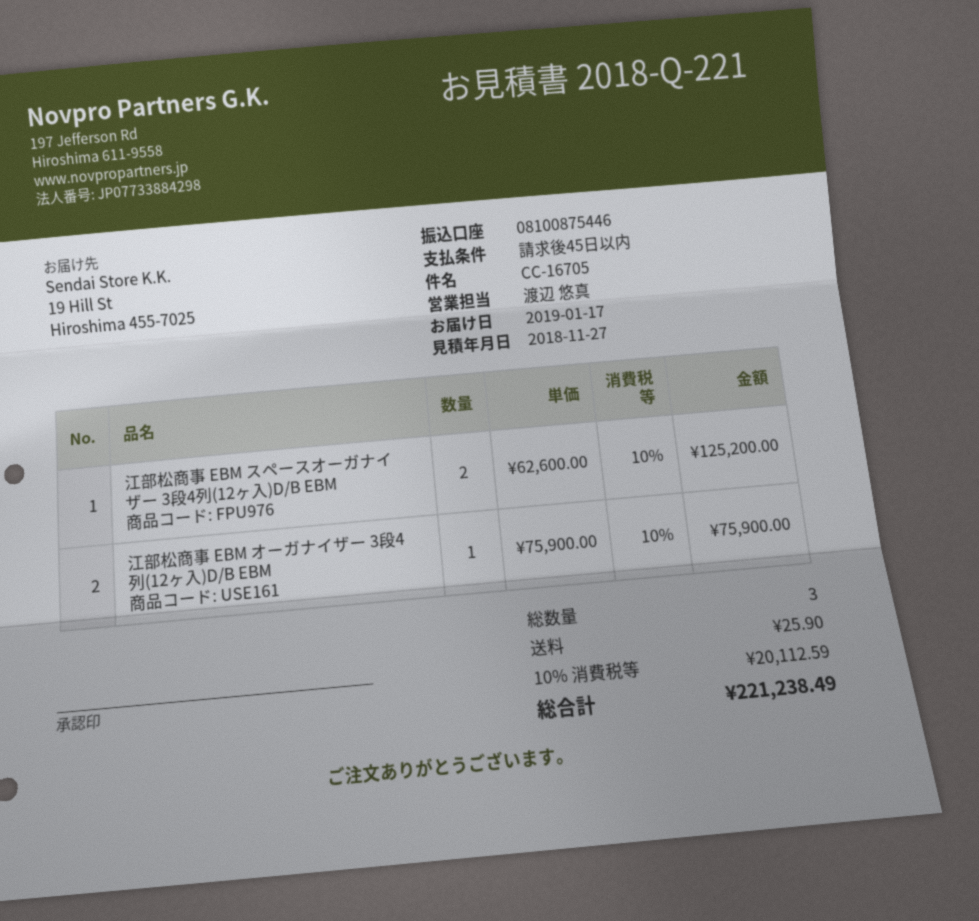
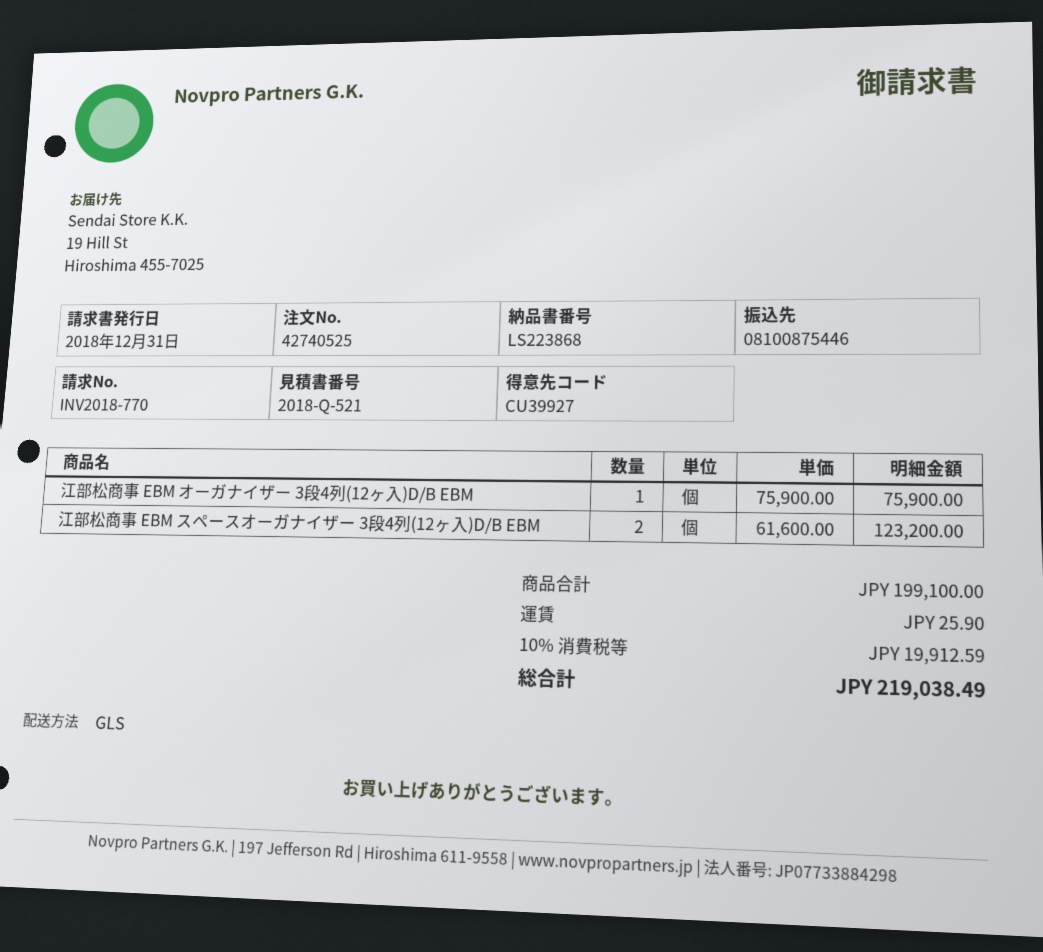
quote number: 2018-Q-221 -> 2018-Q-521
江部松商事 EBM スペースオーガナイザー 3段4列(12ヶ入)D/B EBM: 2 x 62600.00 = 125200.00 -> 2 x 61600.00 = 123200.00
tax: 10% = 20112.59 -> 10% = 19912.59
total: 221238.49 -> 219038.49

